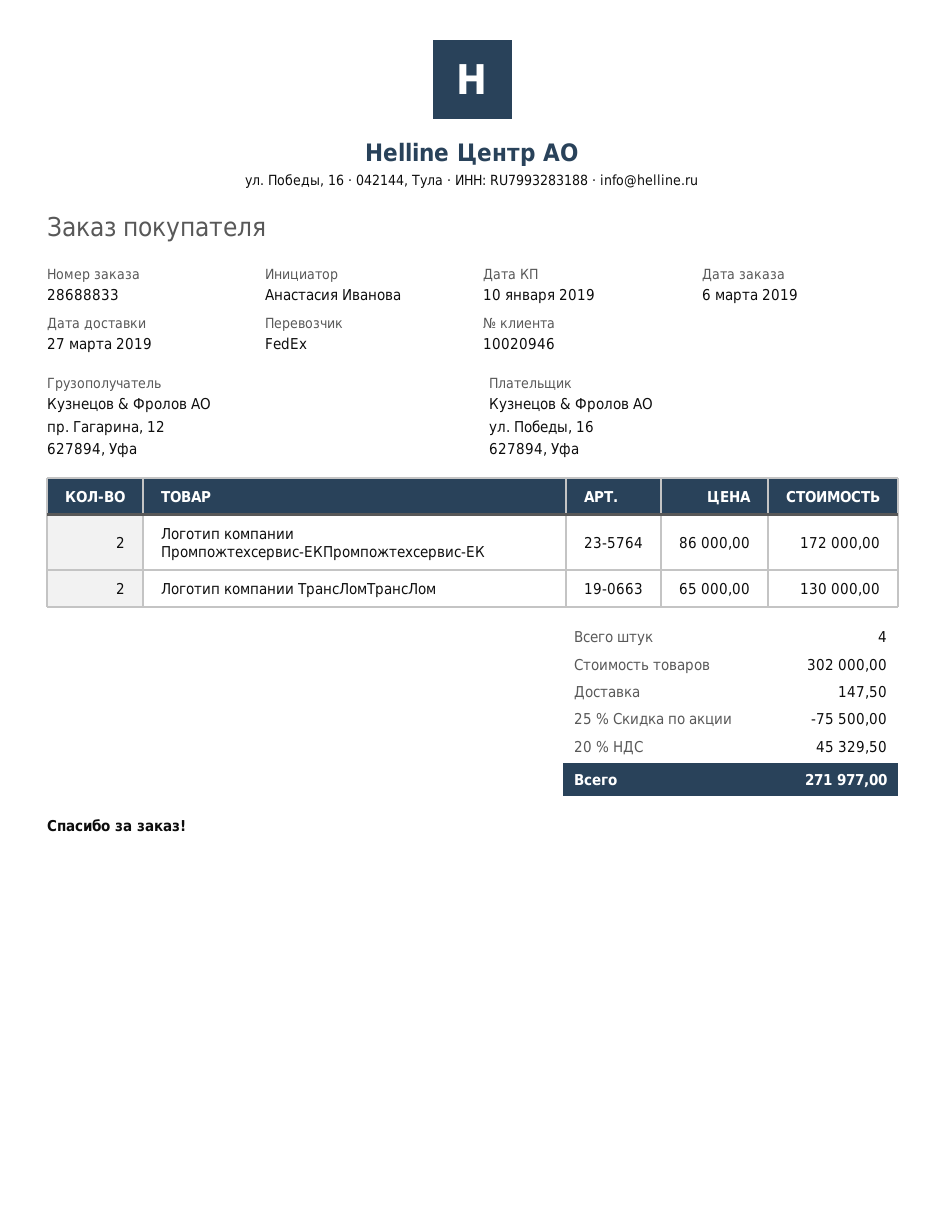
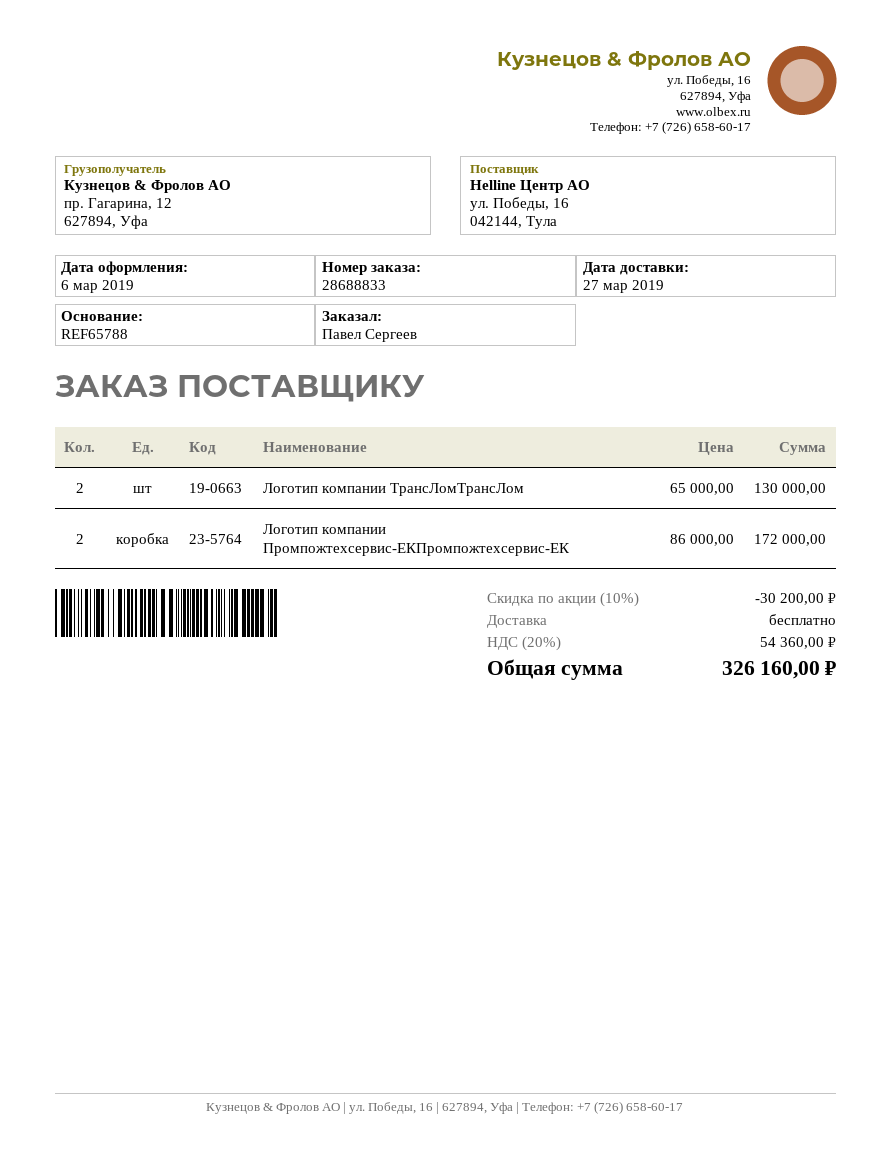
ordered by: Анастасия Иванова -> Павел Сергеев
discount: 25% = 75500.00 -> 10% = 30200.00
shipping: 147.50 -> 0.00
tax: 20% = 45329.50 -> 20% = 54360.00
total: 271977.00 -> 326160.00

